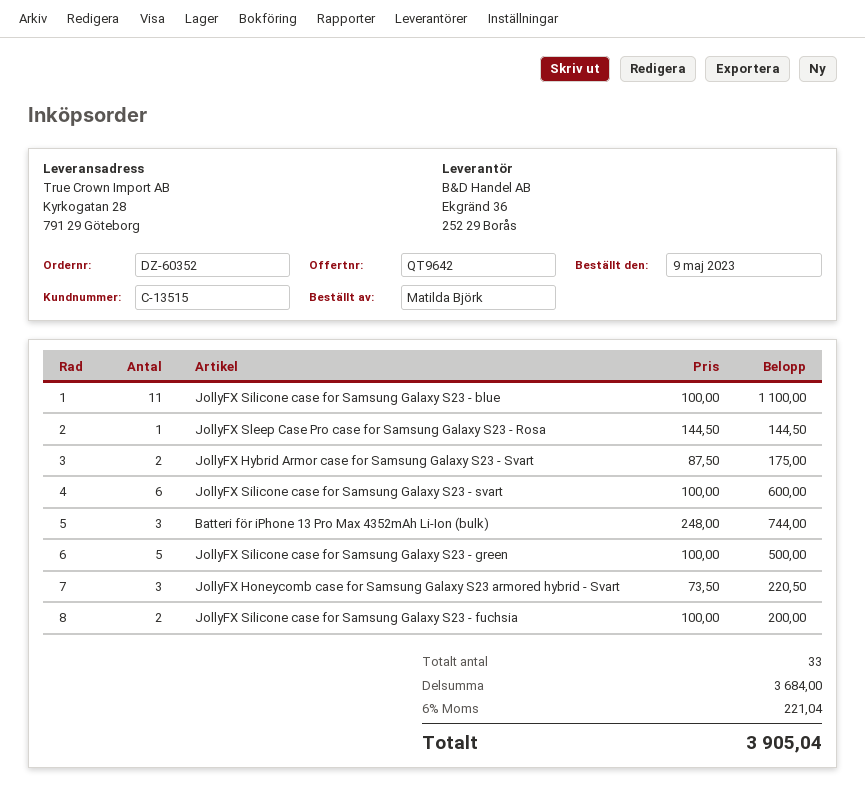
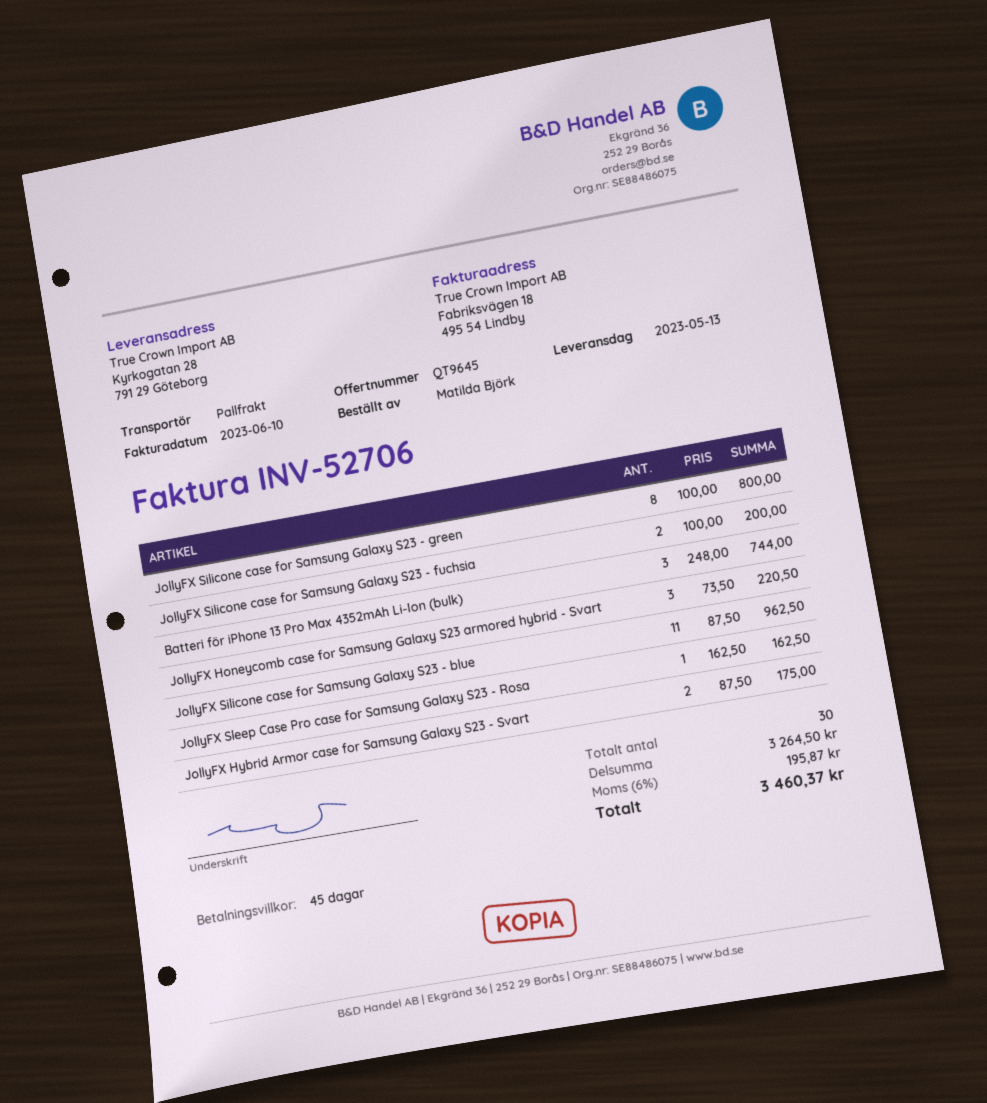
quote number: QT9642 -> QT9645
JollyFX Silicone case for Samsung Galaxy S23 - blue: 11 x 100.00 = 1100.00 -> 11 x 87.50 = 962.50
JollyFX Sleep Case Pro case for Samsung Galaxy S23 - Rosa: 1 x 144.50 = 144.50 -> 1 x 162.50 = 162.50
JollyFX Silicone case for Samsung Galaxy S23 - svart: 6 x 100.00 = 600.00 -> none
JollyFX Silicone case for Samsung Galaxy S23 - green: 5 x 100.00 = 500.00 -> 8 x 100.00 = 800.00
total quantity: 33 -> 30
subtotal: 3684.00 -> 3264.50
tax: 6% = 221.04 -> 6% = 195.87
total: 3905.04 -> 3460.37

